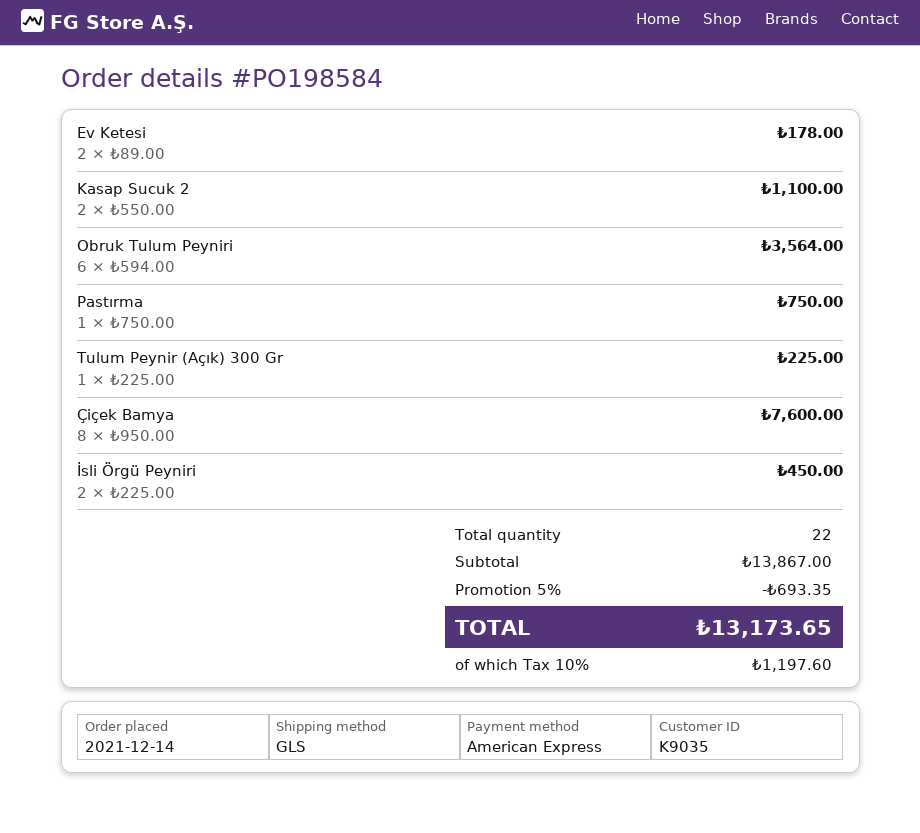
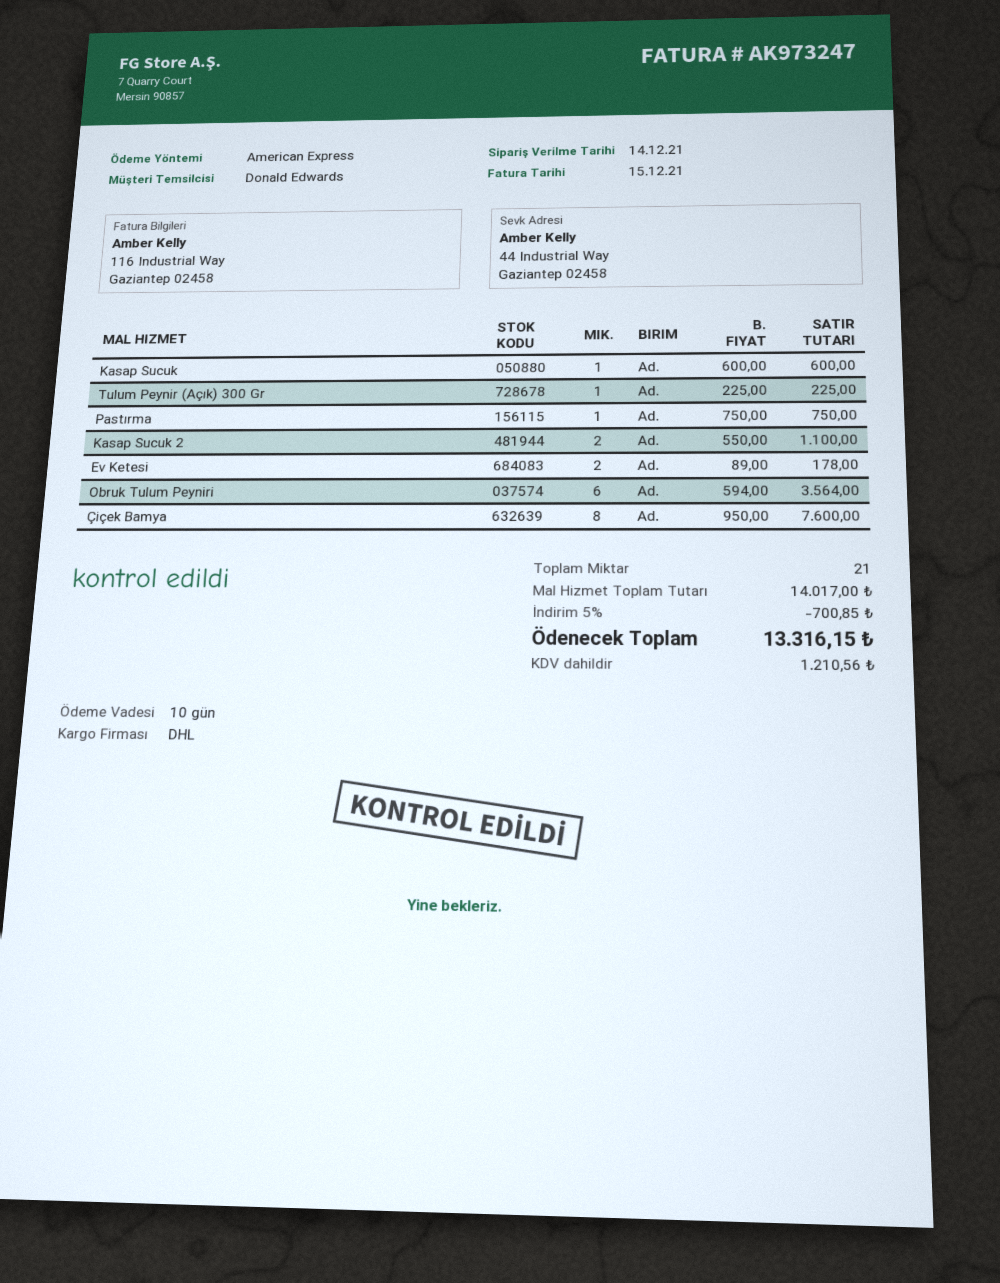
shipping method: GLS -> DHL
İsli Örgü Peyniri: 2 x 225.00 = 450.00 -> none
Kasap Sucuk: none -> 1 x 600.00 = 600.00
total quantity: 22 -> 21
subtotal: 13867.00 -> 14017.00
discount: 5% = 693.35 -> 5% = 700.85
tax: 1197.60 -> 1210.56
total: 13173.65 -> 13316.15

